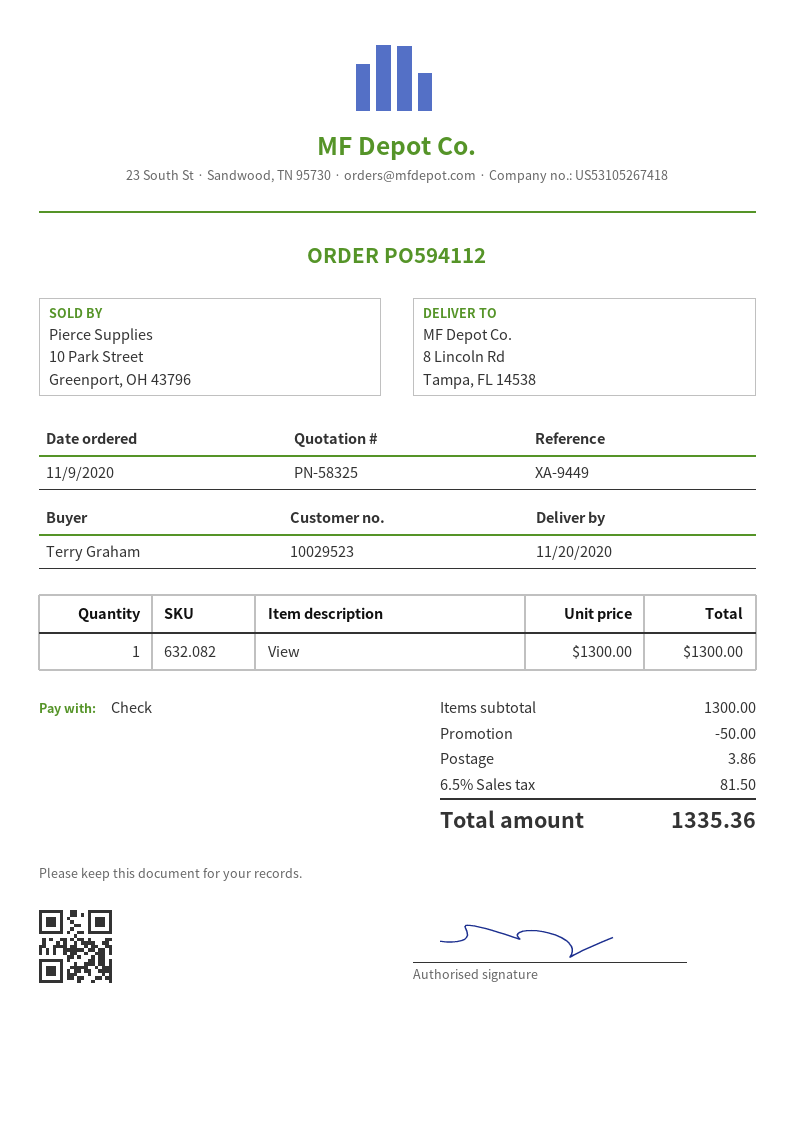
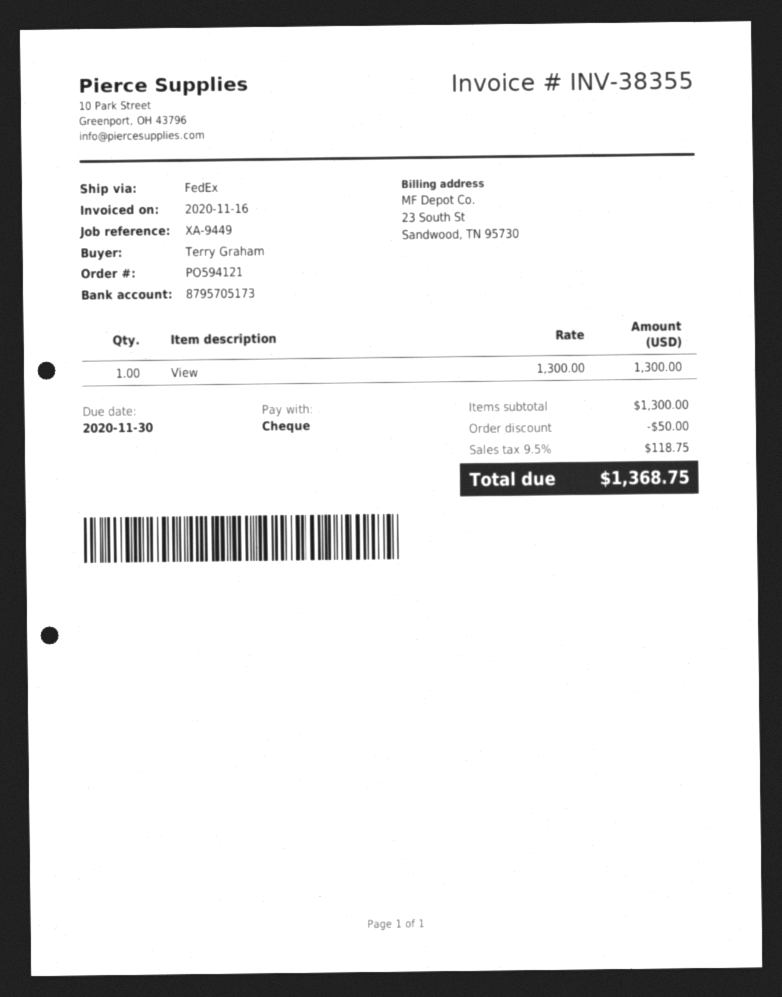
order number: PO594112 -> PO594121
shipping: 3.86 -> none
tax: 6.5% = 81.50 -> 9.5% = 118.75
total: 1335.36 -> 1368.75

